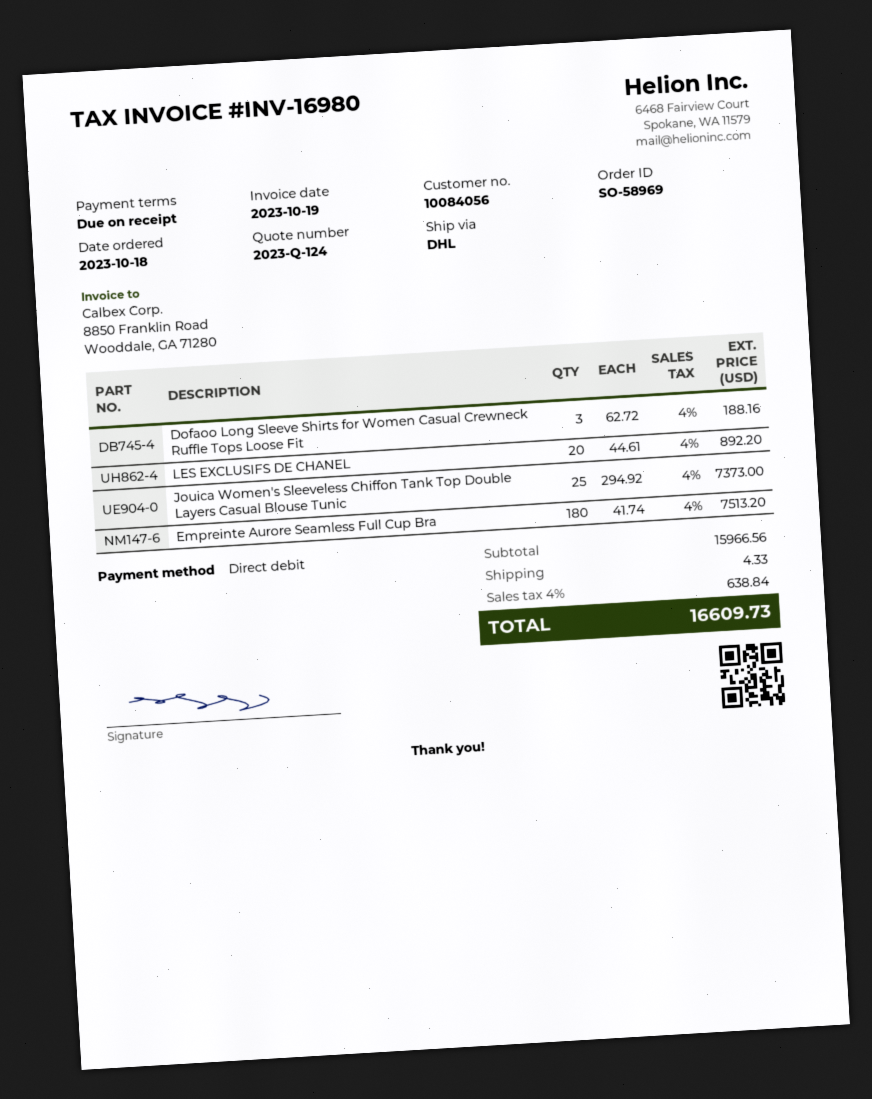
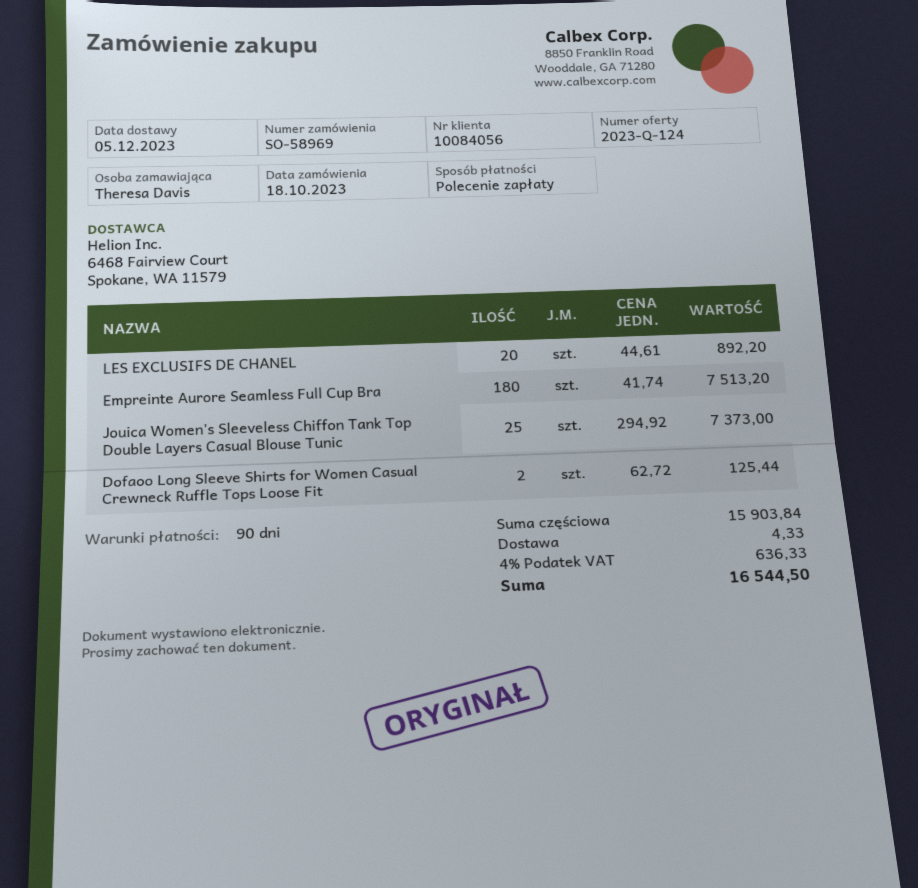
payment terms: on receipt -> 90 days
Dofaoo Long Sleeve Shirts for Women Casual Crewneck Ruffle Tops Loose Fit: 3 x 62.72 = 188.16 -> 2 x 62.72 = 125.44
subtotal: 15966.56 -> 15903.84
tax: 4% = 638.84 -> 4% = 636.33
total: 16609.73 -> 16544.50

